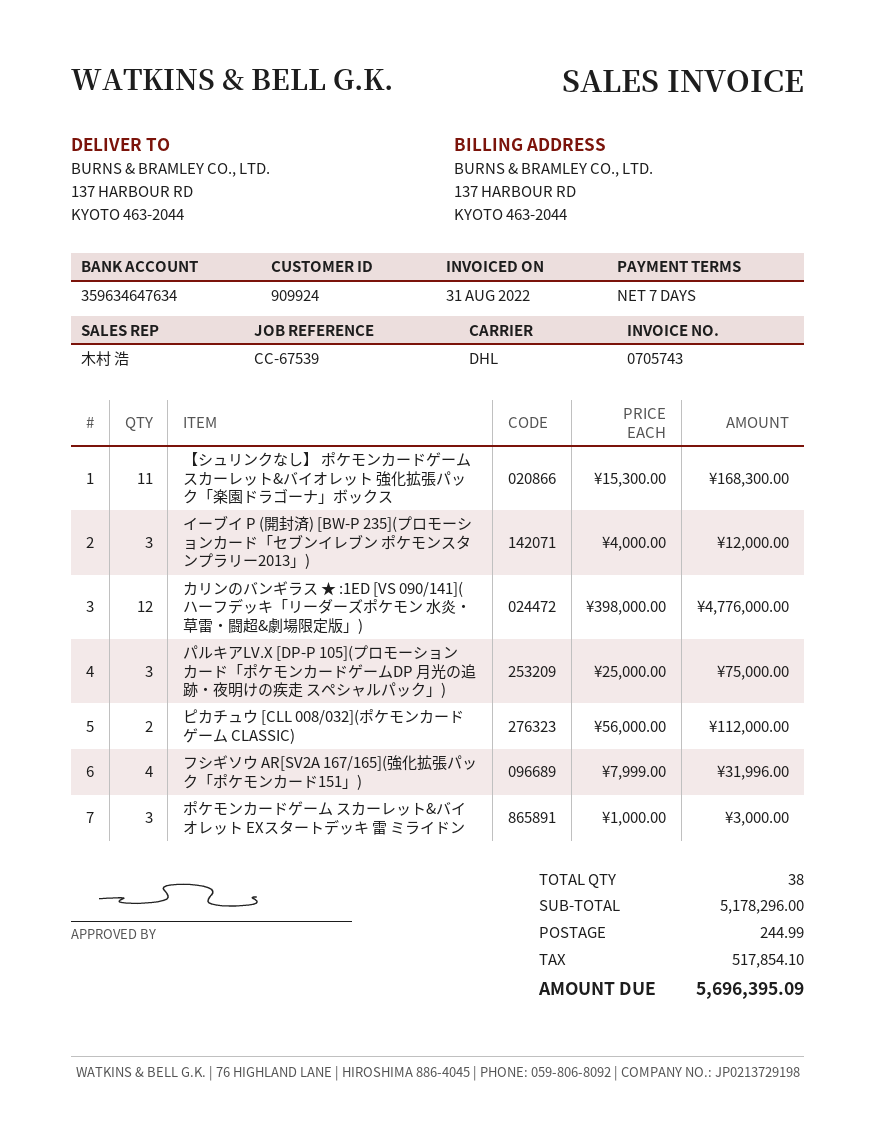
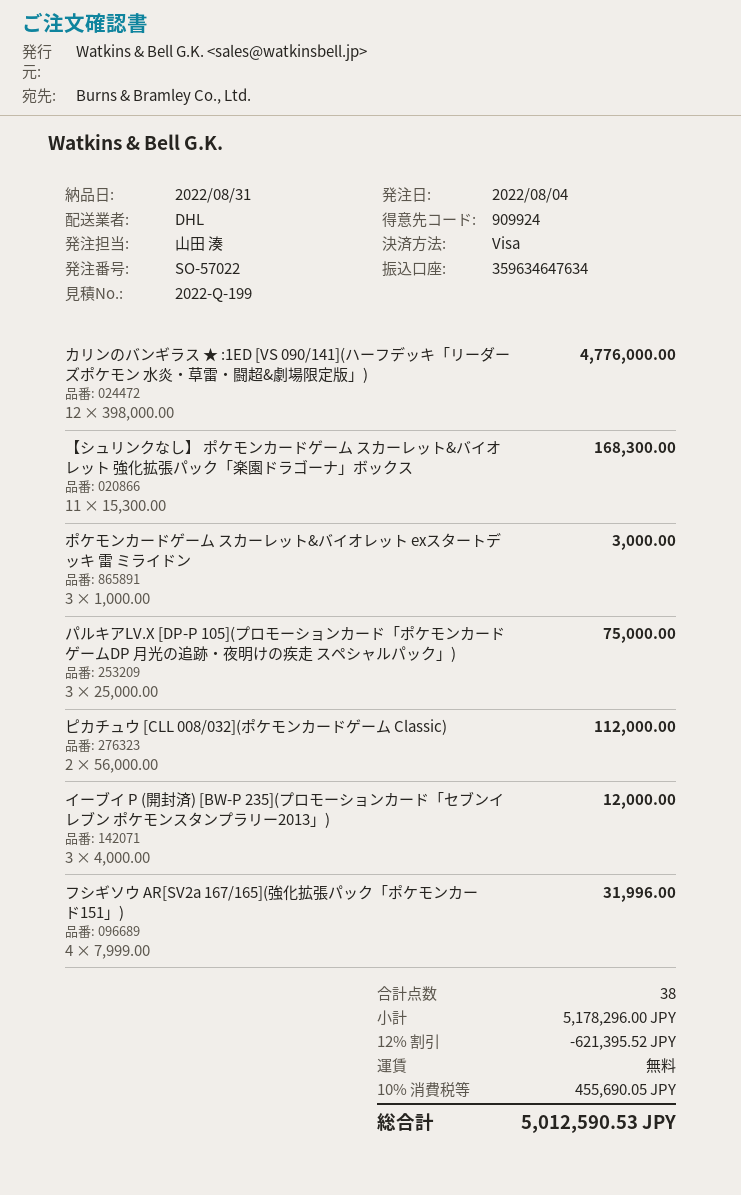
discount: none -> 12% = 621395.52
shipping: 244.99 -> 0.00
tax: 517854.10 -> 455690.05
total: 5696395.09 -> 5012590.53

